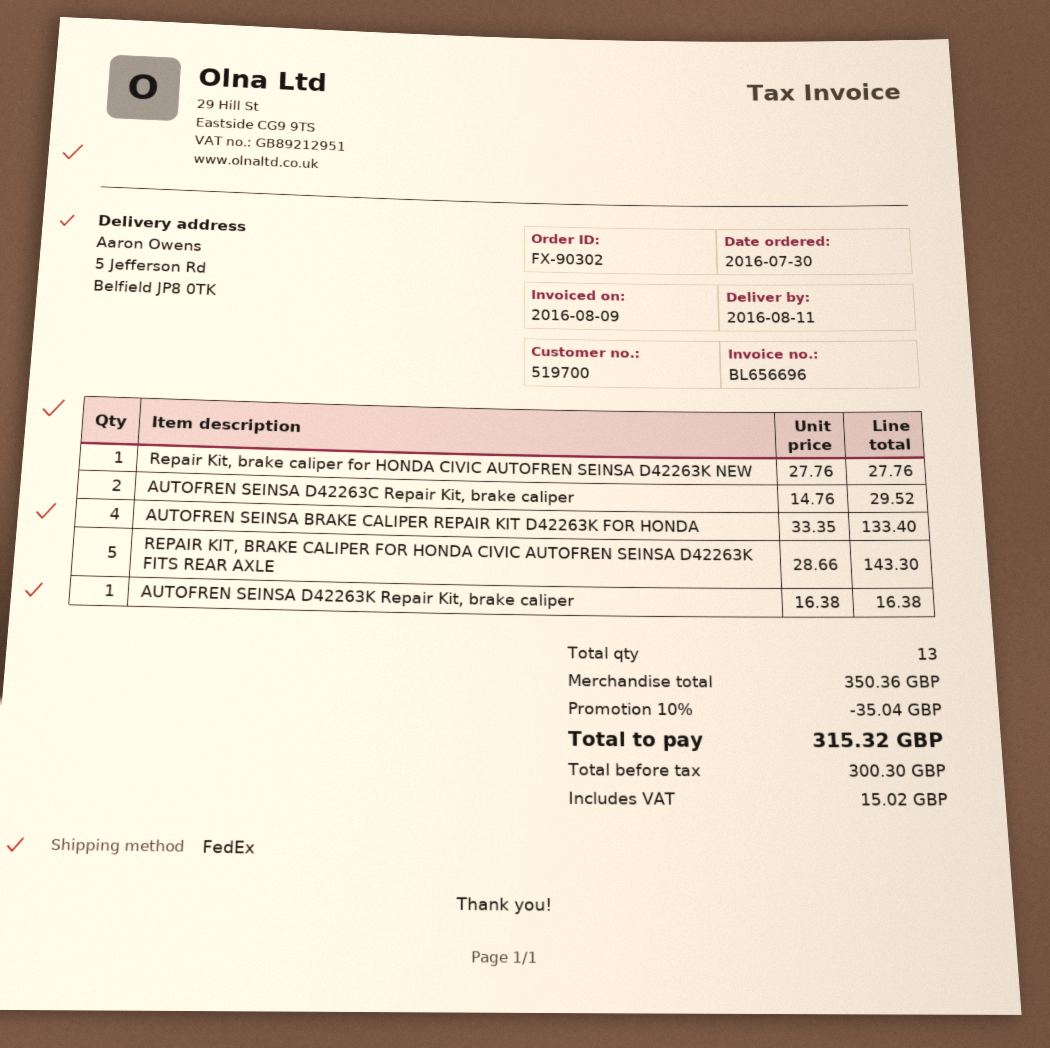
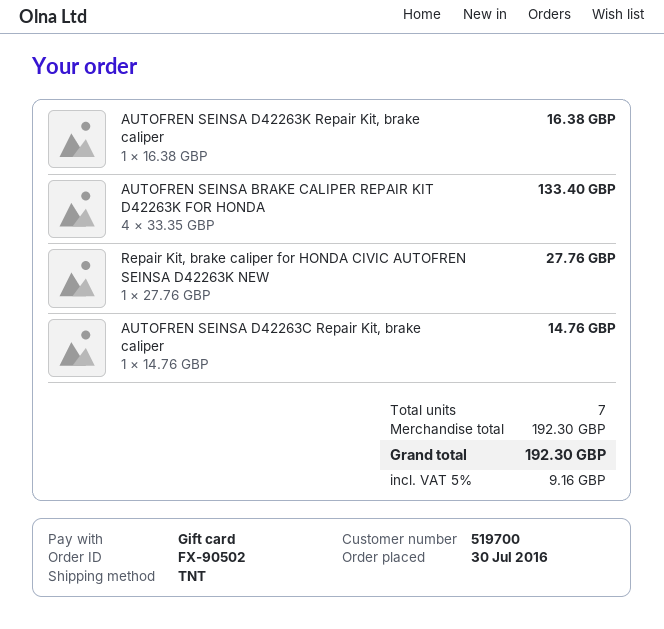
order number: FX-90302 -> FX-90502
shipping method: FedEx -> TNT
AUTOFREN SEINSA D42263C Repair Kit, brake caliper: 2 x 14.76 = 29.52 -> 1 x 14.76 = 14.76
REPAIR KIT, BRAKE CALIPER FOR HONDA CIVIC AUTOFREN SEINSA D42263K FITS REAR AXLE: 5 x 28.66 = 143.30 -> none
total quantity: 13 -> 7
subtotal: 350.36 -> 192.30
discount: 10% = 35.04 -> none
tax: 15.02 -> 9.16
total: 315.32 -> 192.30

